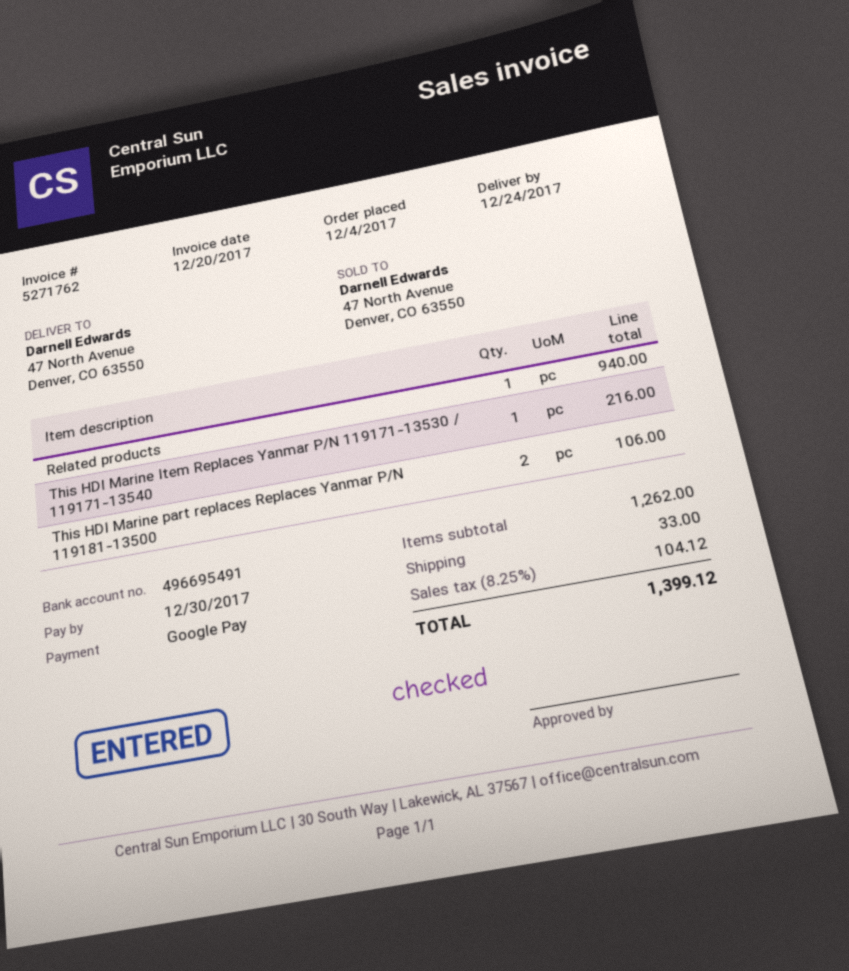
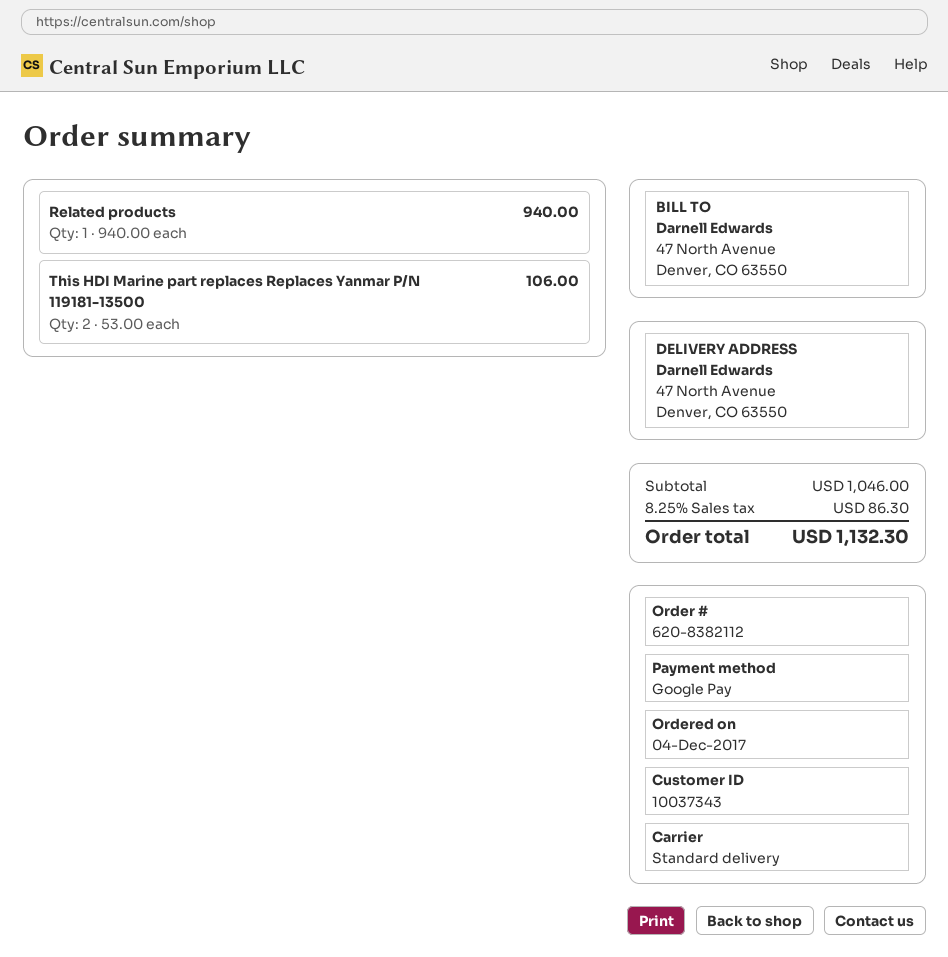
This HDI Marine Item Replaces Yanmar P/N 119171-13530 / 119171-13540: 1 for 216.00 -> none
subtotal: 1262.00 -> 1046.00
shipping: 33.00 -> none
tax: 8.25% = 104.12 -> 8.25% = 86.30
total: 1399.12 -> 1132.30

